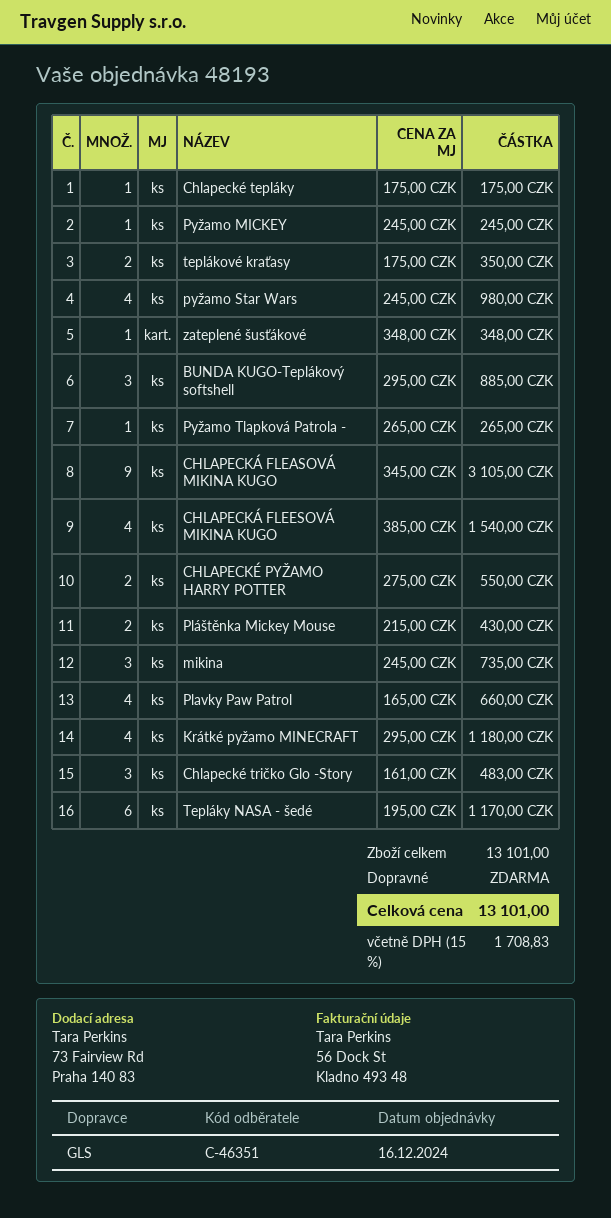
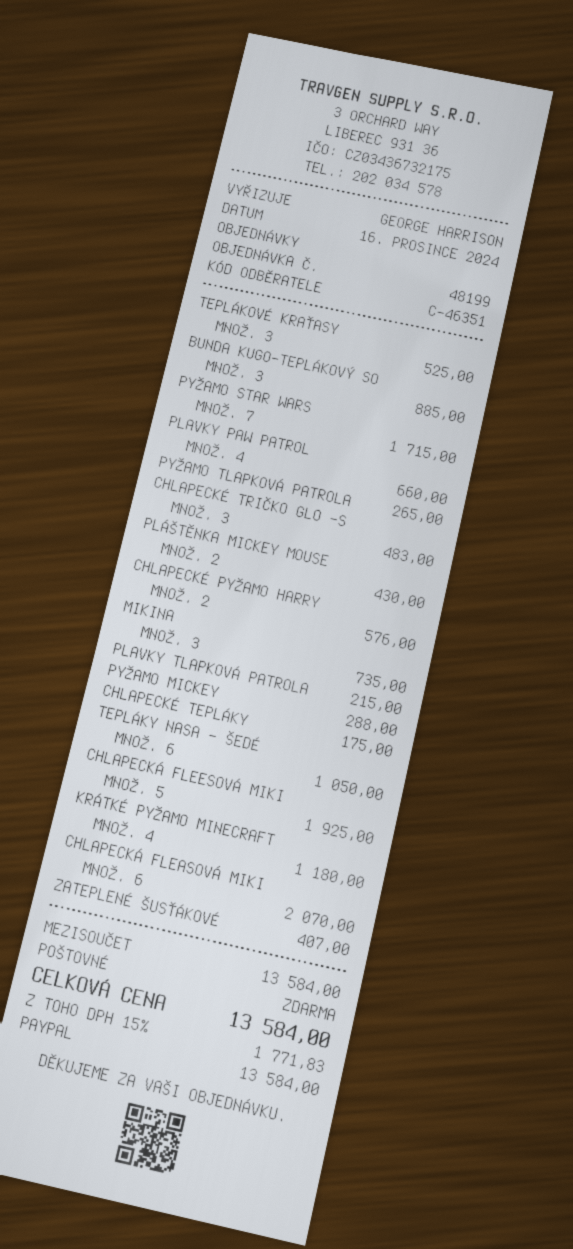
order number: 48193 -> 48199
Pyžamo MICKEY: 1 for 245.00 -> 1 for 288.00
teplákové kraťasy: 2 for 350.00 -> 3 for 525.00
pyžamo Star Wars: 4 for 980.00 -> 7 for 1715.00
zateplené šusťákové: 1 for 348.00 -> 1 for 407.00
CHLAPECKÁ FLEASOVÁ MIKINA KUGO: 9 for 3105.00 -> 6 for 2070.00
CHLAPECKÁ FLEESOVÁ MIKINA KUGO: 4 for 1540.00 -> 5 for 1925.00
CHLAPECKÉ PYŽAMO HARRY POTTER: 2 for 550.00 -> 2 for 576.00
Tepláky NASA - šedé: 6 for 1170.00 -> 6 for 1050.00
PLAVKY TLAPKOVÁ PATROLA: none -> 1 for 215.00
subtotal: 13101.00 -> 13584.00
tax: 15% = 1708.83 -> 15% = 1771.83
total: 13101.00 -> 13584.00

